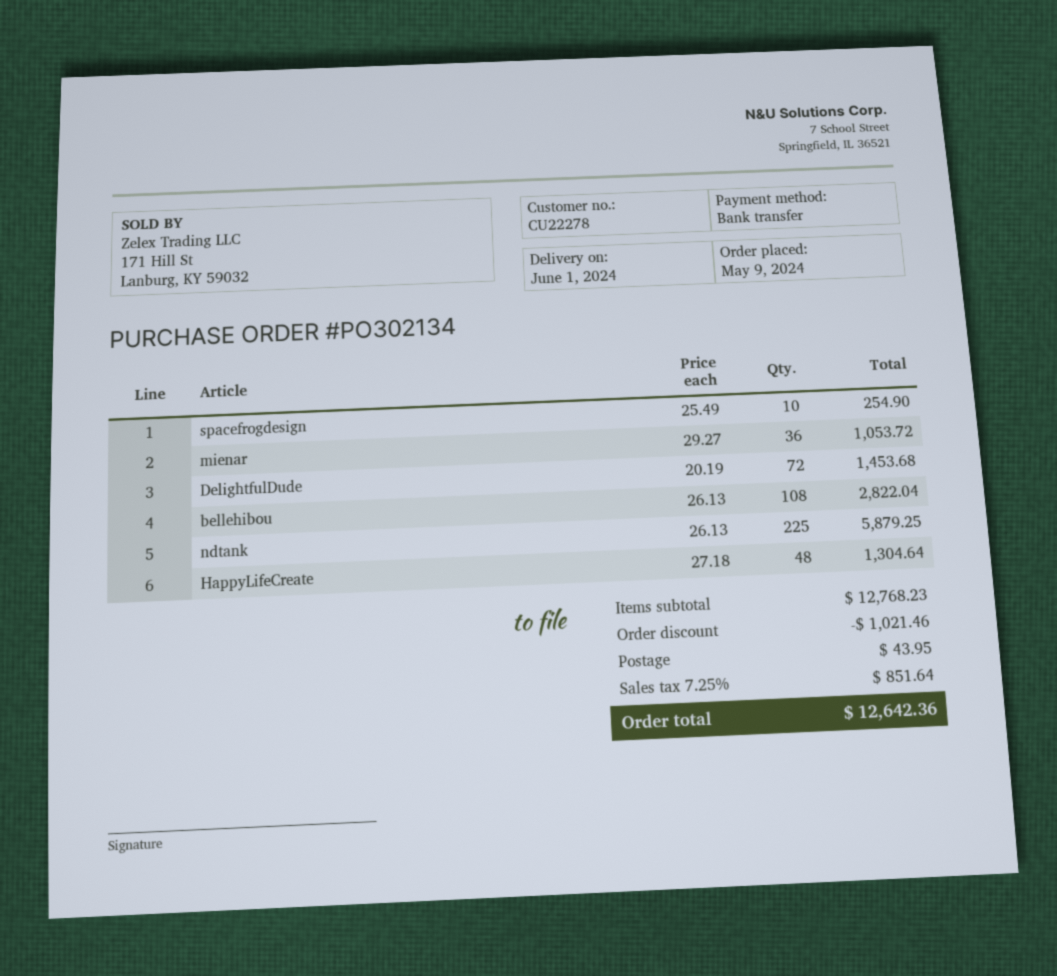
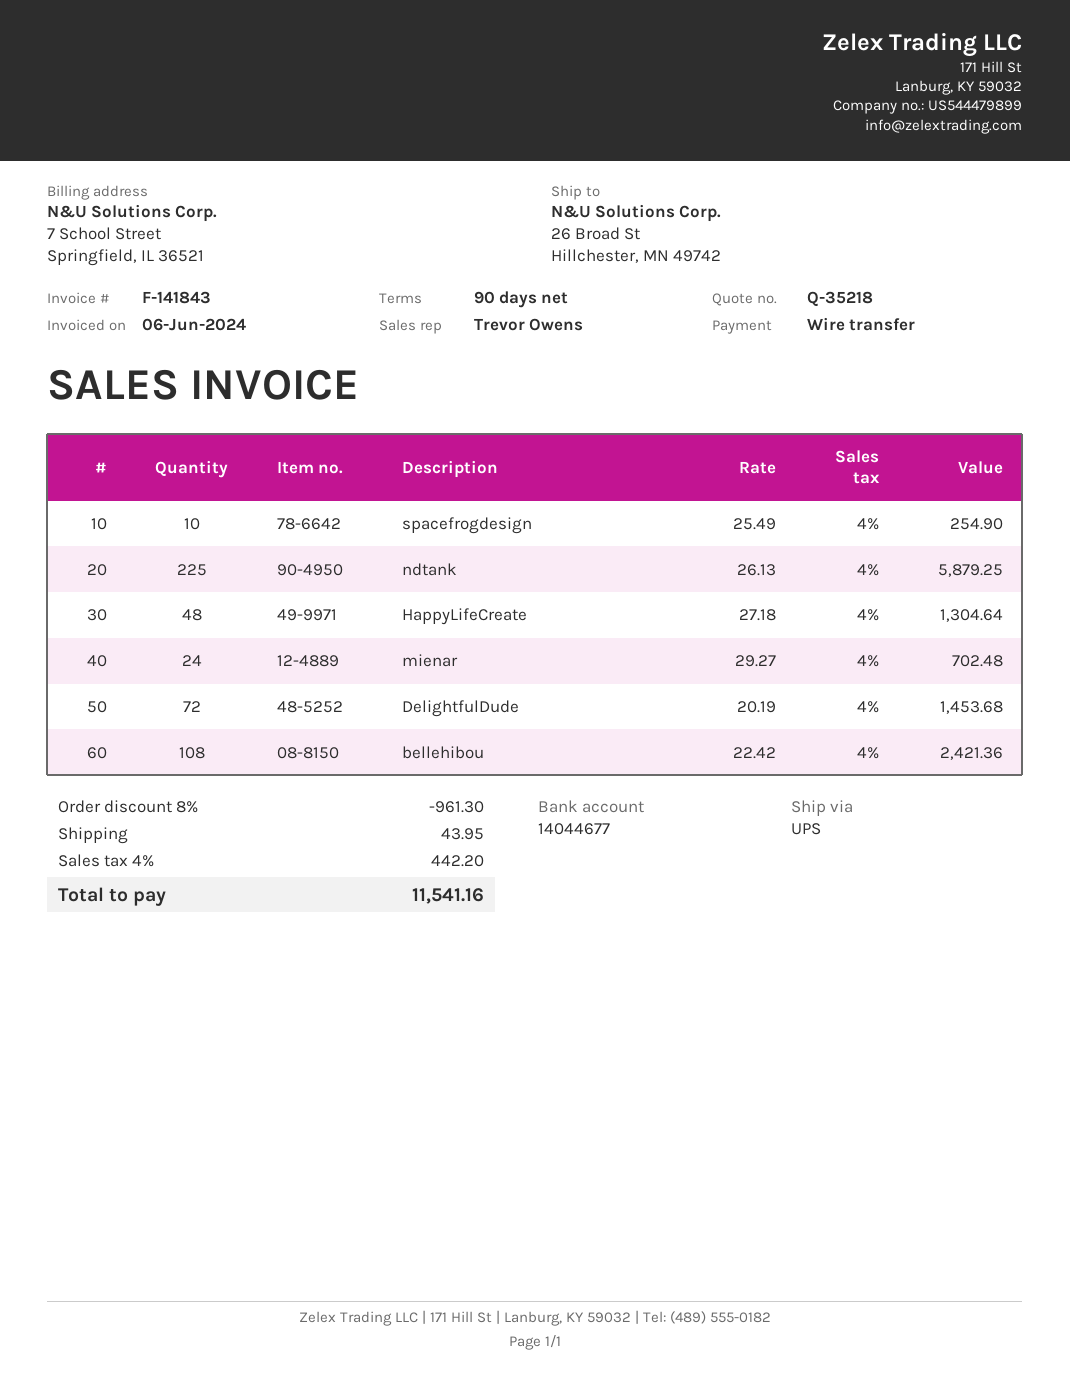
mienar: 36 x 29.27 = 1053.72 -> 24 x 29.27 = 702.48
bellehibou: 108 x 26.13 = 2822.04 -> 108 x 22.42 = 2421.36
discount: 1021.46 -> 961.30
tax: 7.25% = 851.64 -> 4% = 442.20
total: 12642.36 -> 11541.16

